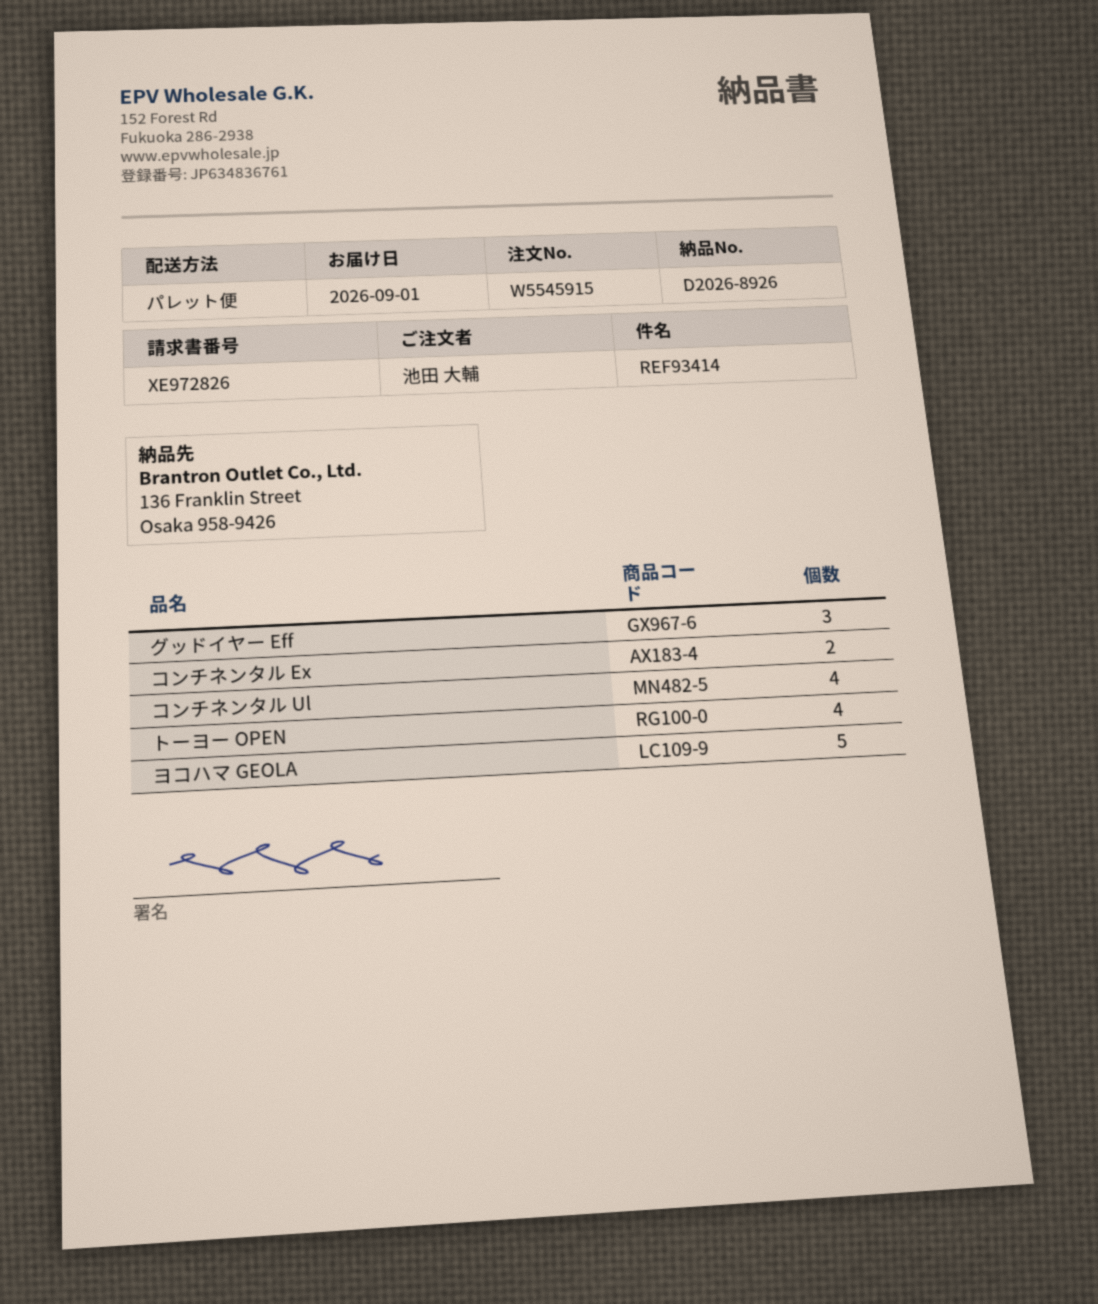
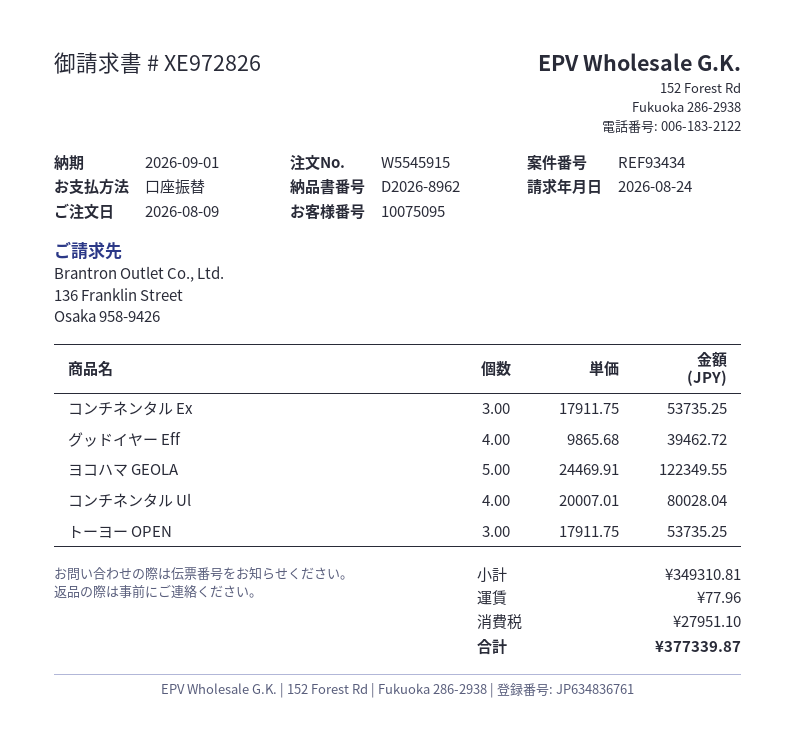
delivery note number: D2026-8926 -> D2026-8962
reference: REF93414 -> REF93434
グッドイヤー Eff: 3 -> 4
コンチネンタル Ex: 2 -> 3
トーヨー OPEN: 4 -> 3

